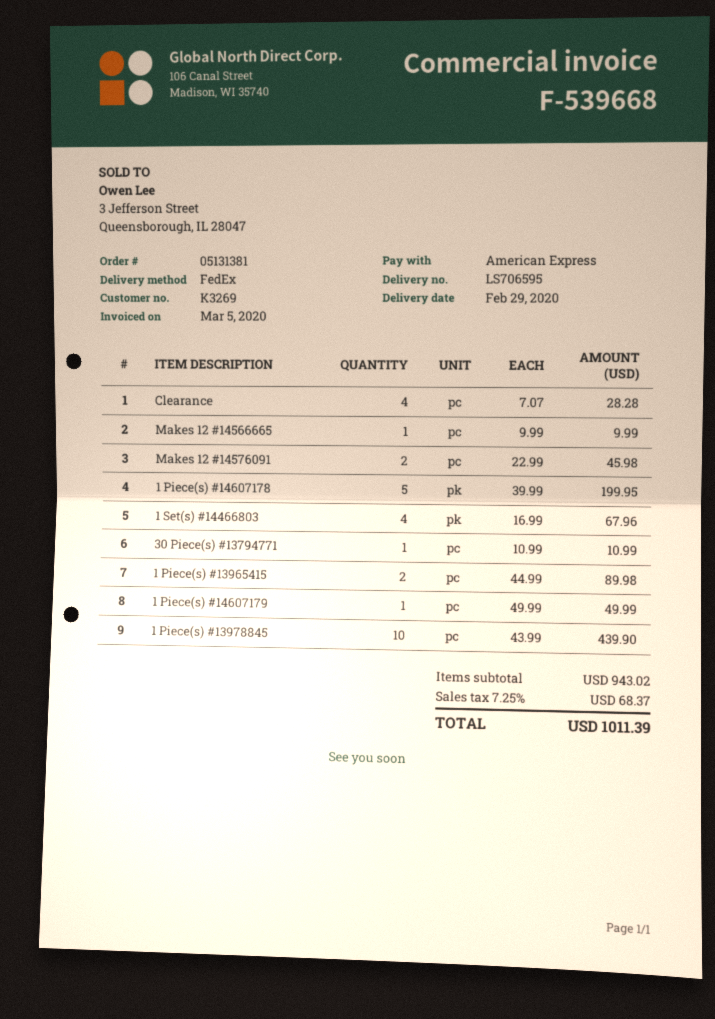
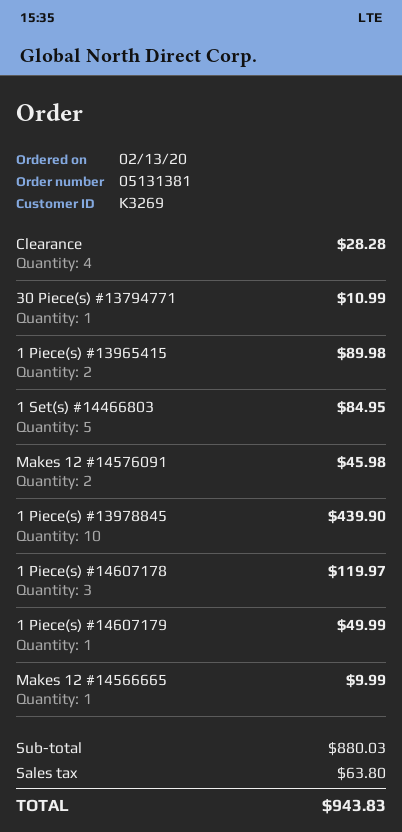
1 Piece(s) #14607178: 5 for 199.95 -> 3 for 119.97
1 Set(s) #14466803: 4 for 67.96 -> 5 for 84.95
subtotal: 943.02 -> 880.03
tax: 68.37 -> 63.80
total: 1011.39 -> 943.83

